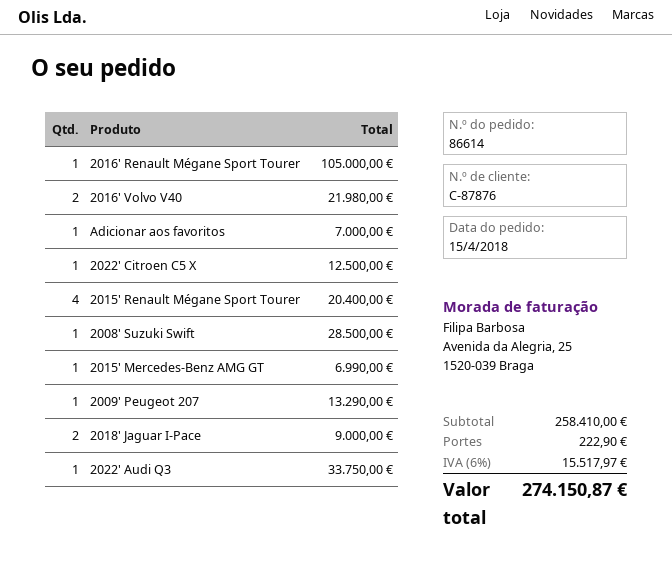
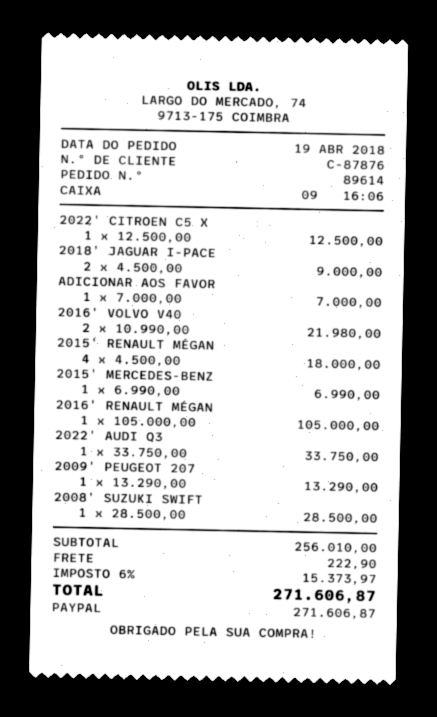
order number: 86614 -> 89614
order date: 2018-04-15 -> 2018-04-19
2015' Renault Mégane Sport Tourer: 4 for 20400.00 -> 4 for 18000.00
subtotal: 258410.00 -> 256010.00
tax: 6% = 15517.97 -> 6% = 15373.97
total: 274150.87 -> 271606.87

